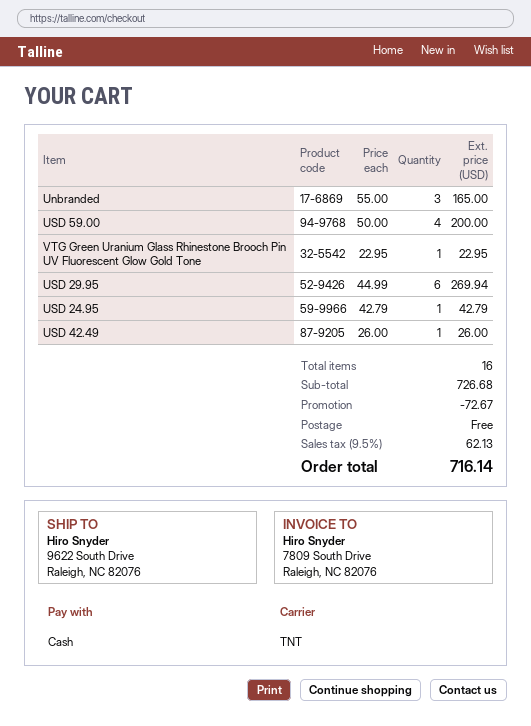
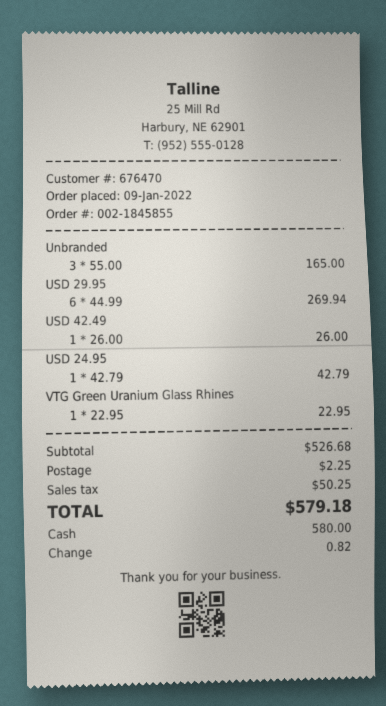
USD 59.00: 4 x 50.00 = 200.00 -> none
subtotal: 726.68 -> 526.68
discount: 72.67 -> none
shipping: 0.00 -> 2.25
tax: 62.13 -> 50.25
total: 716.14 -> 579.18

